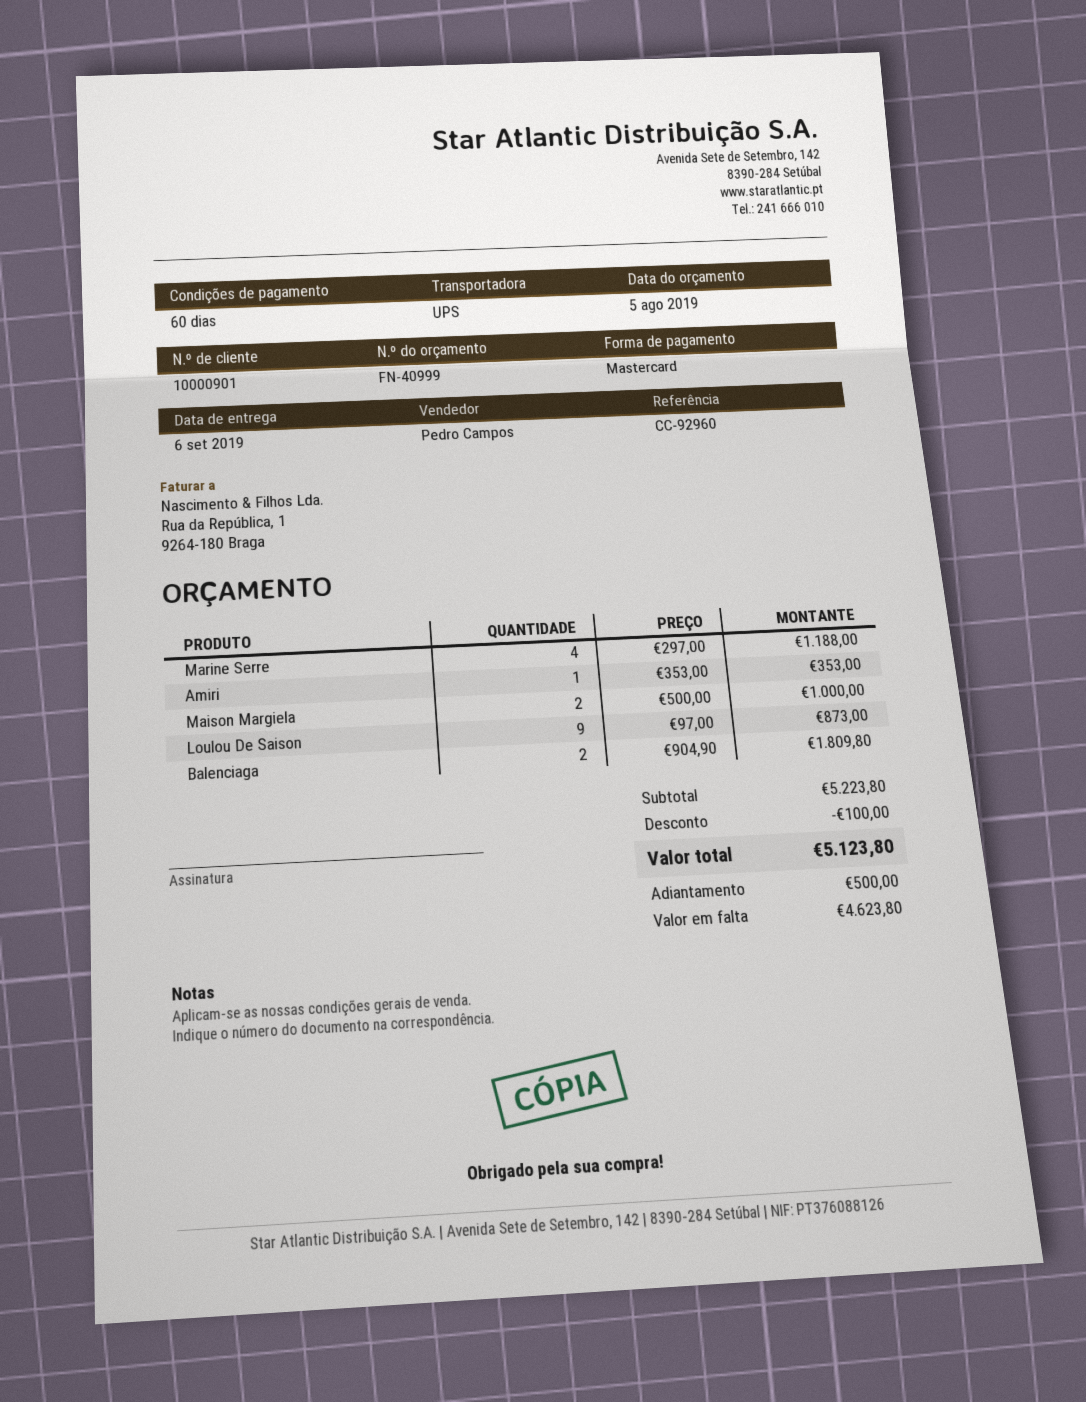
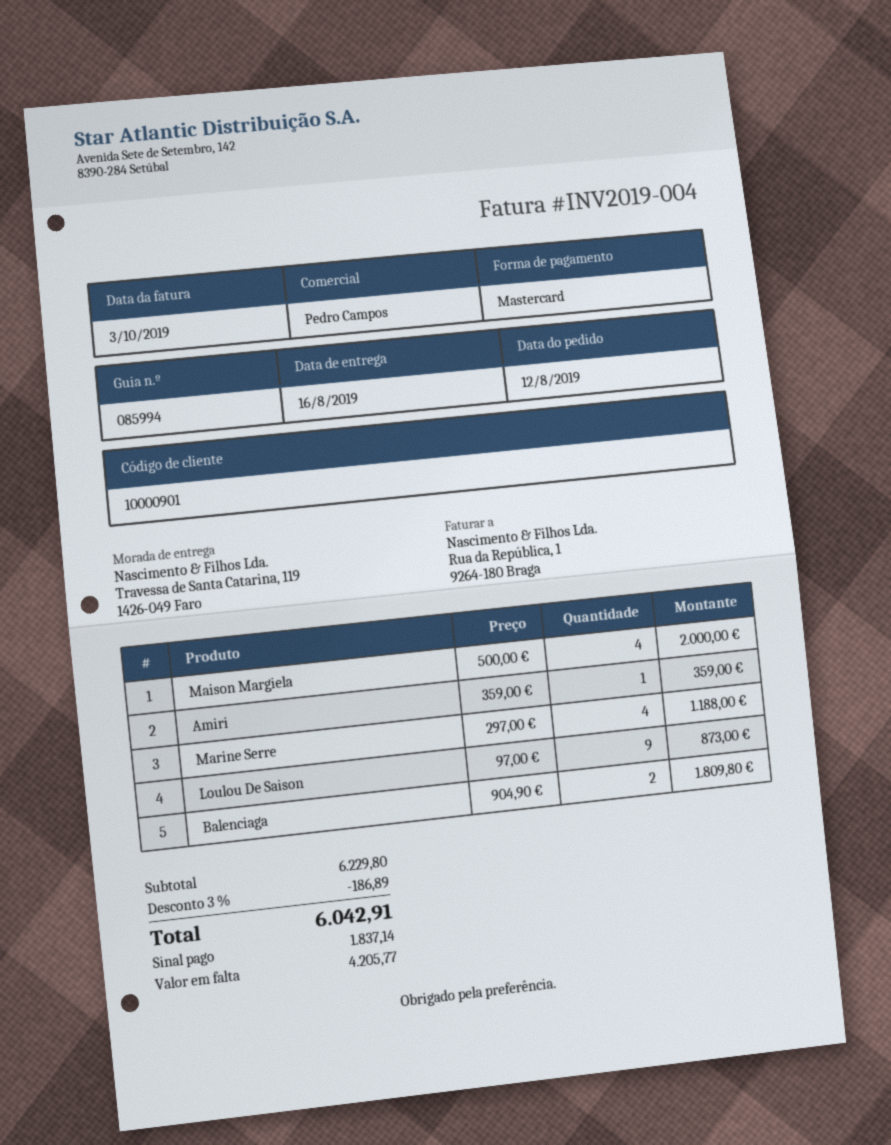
delivery date: 2019-09-06 -> 2019-08-16
Amiri: 1 x 353.00 = 353.00 -> 1 x 359.00 = 359.00
Maison Margiela: 2 x 500.00 = 1000.00 -> 4 x 500.00 = 2000.00
subtotal: 5223.80 -> 6229.80
discount: 100.00 -> 186.89
total: 5123.80 -> 6042.91
deposit: 500.00 -> 1837.14
balance: 4623.80 -> 4205.77

